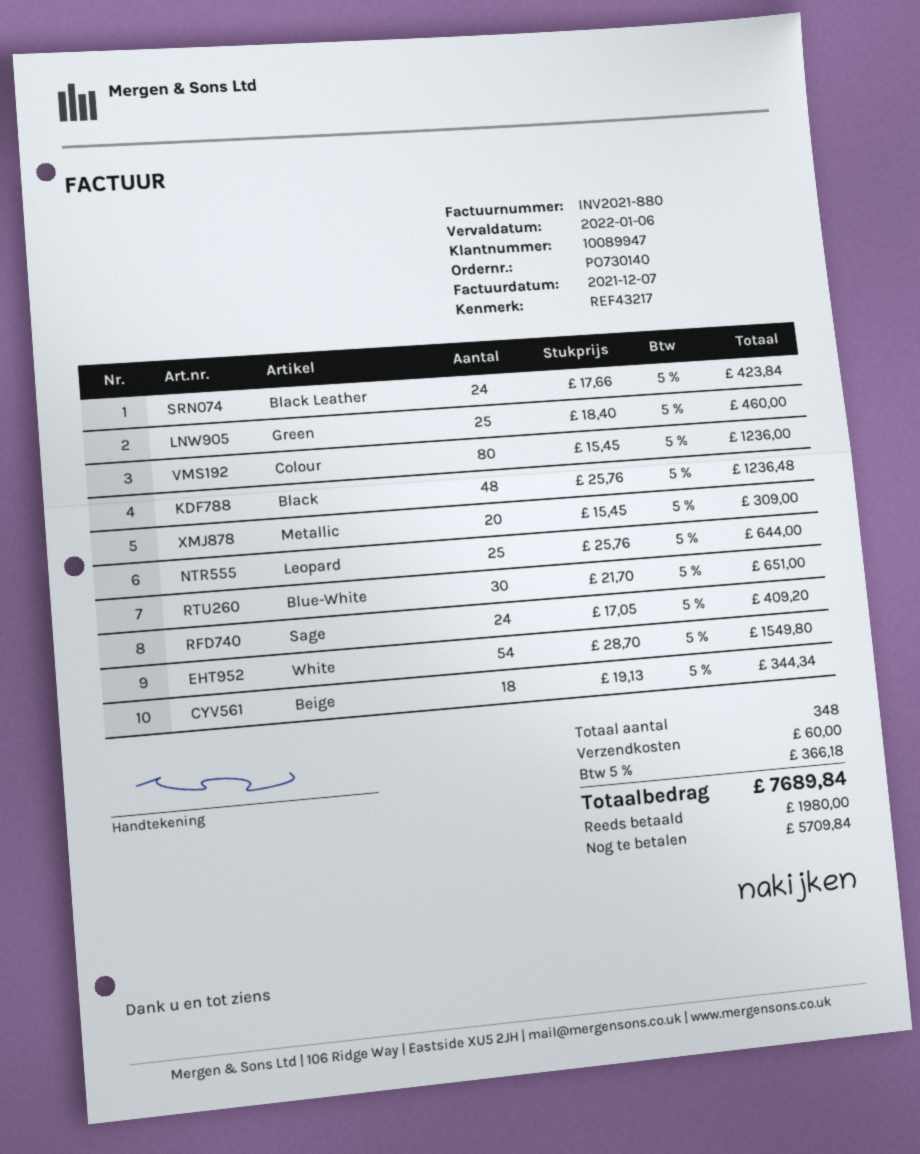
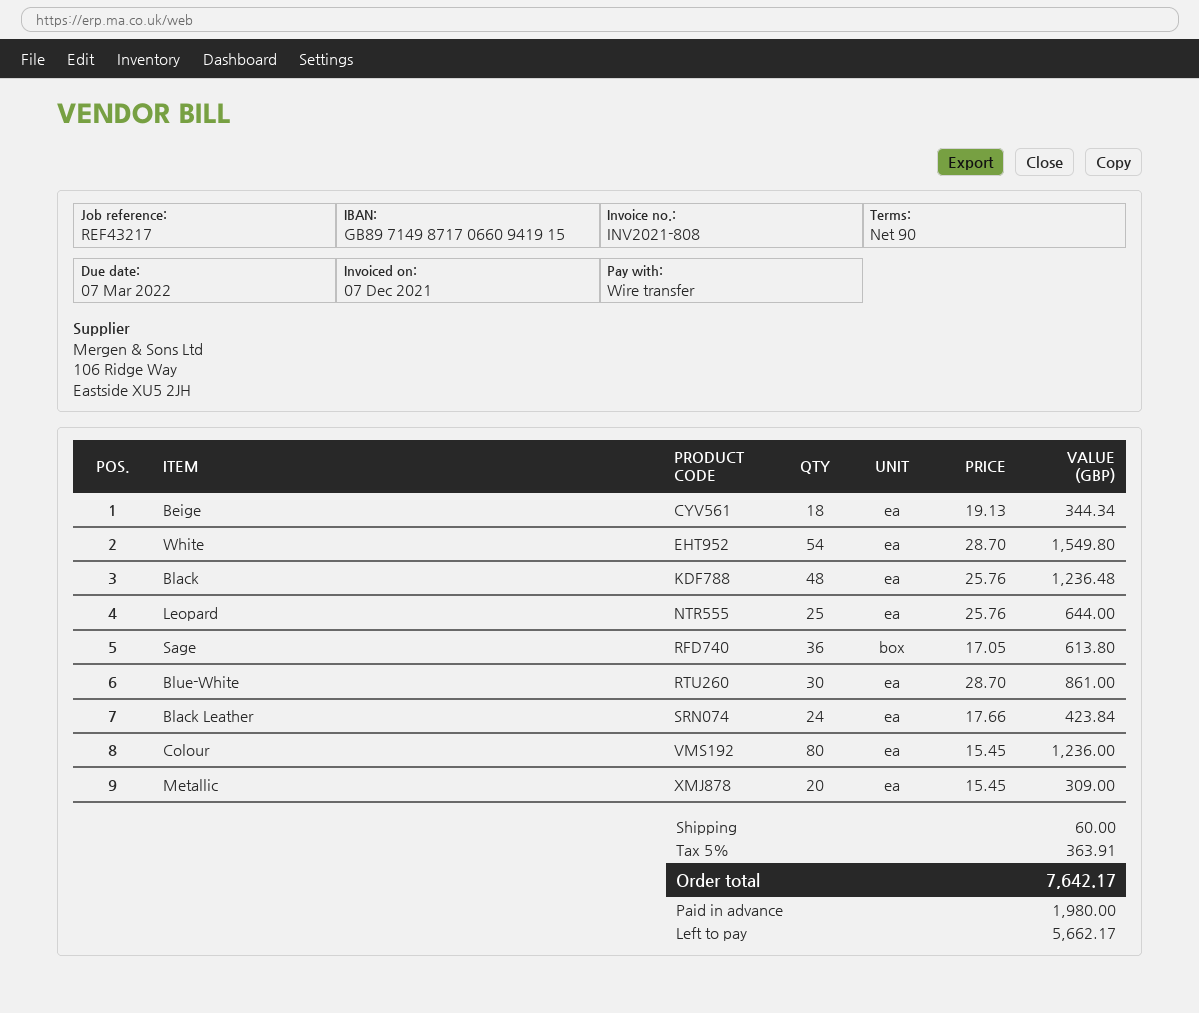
invoice number: INV2021-880 -> INV2021-808
due date: 2022-01-06 -> 2022-03-07
Green: 25 x 18.40 = 460.00 -> none
Blue-White: 30 x 21.70 = 651.00 -> 30 x 28.70 = 861.00
Sage: 24 x 17.05 = 409.20 -> 36 x 17.05 = 613.80
tax: 5% = 366.18 -> 5% = 363.91
total: 7689.84 -> 7642.17
balance: 5709.84 -> 5662.17

